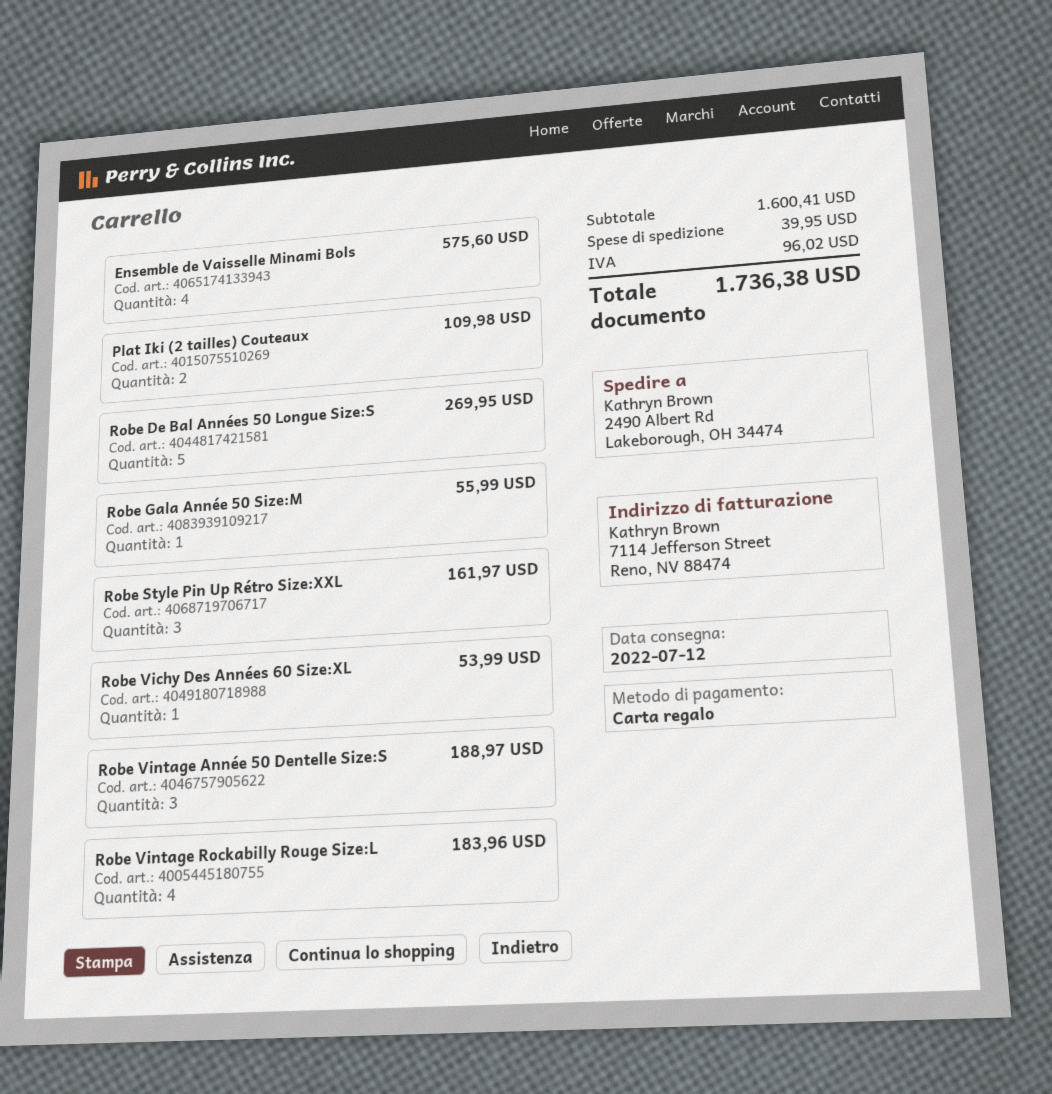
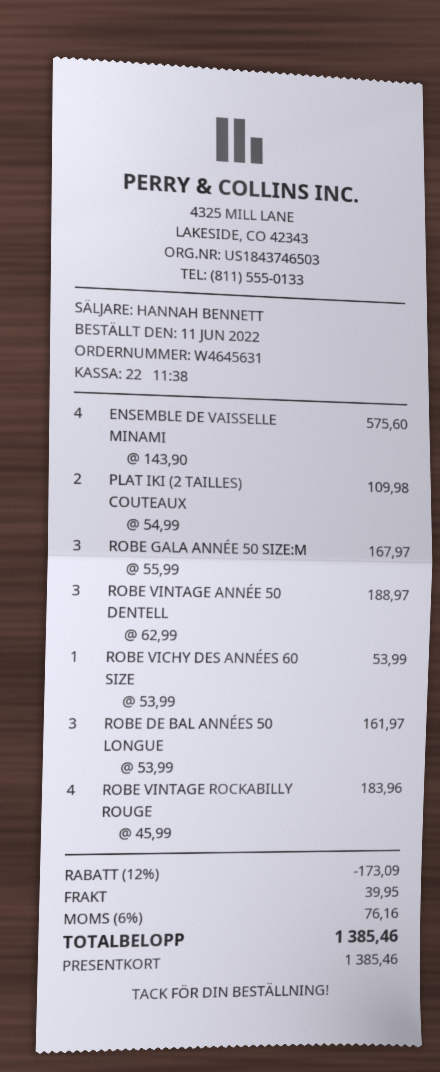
Robe De Bal Années 50 Longue Size:S: 5 for 269.95 -> 3 for 161.97
Robe Gala Année 50 Size:M: 1 for 55.99 -> 3 for 167.97
Robe Style Pin Up Rétro Size:XXL: 3 for 161.97 -> none
discount: none -> 12% = 173.09
tax: 96.02 -> 76.16
total: 1736.38 -> 1385.46

